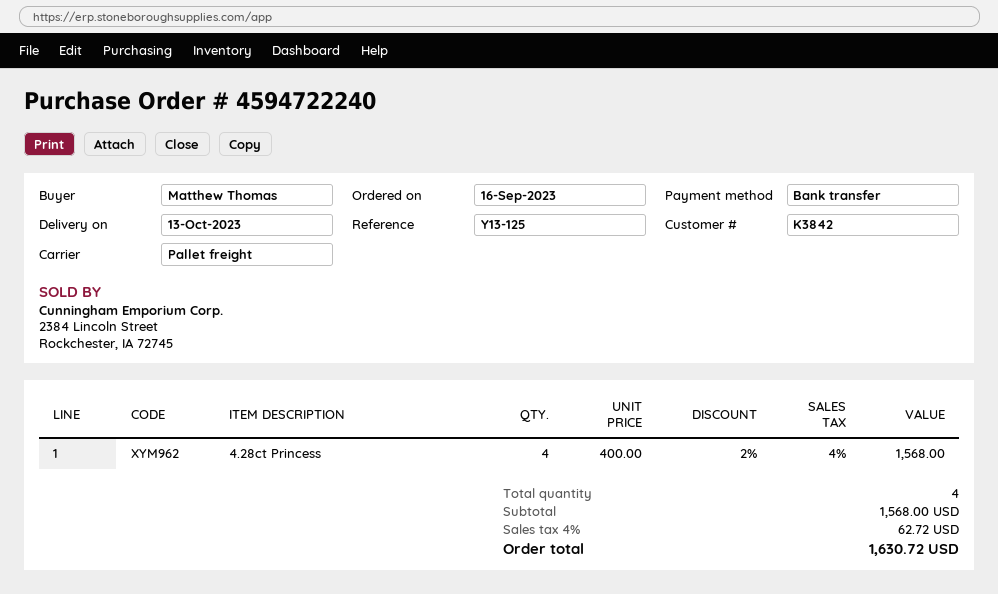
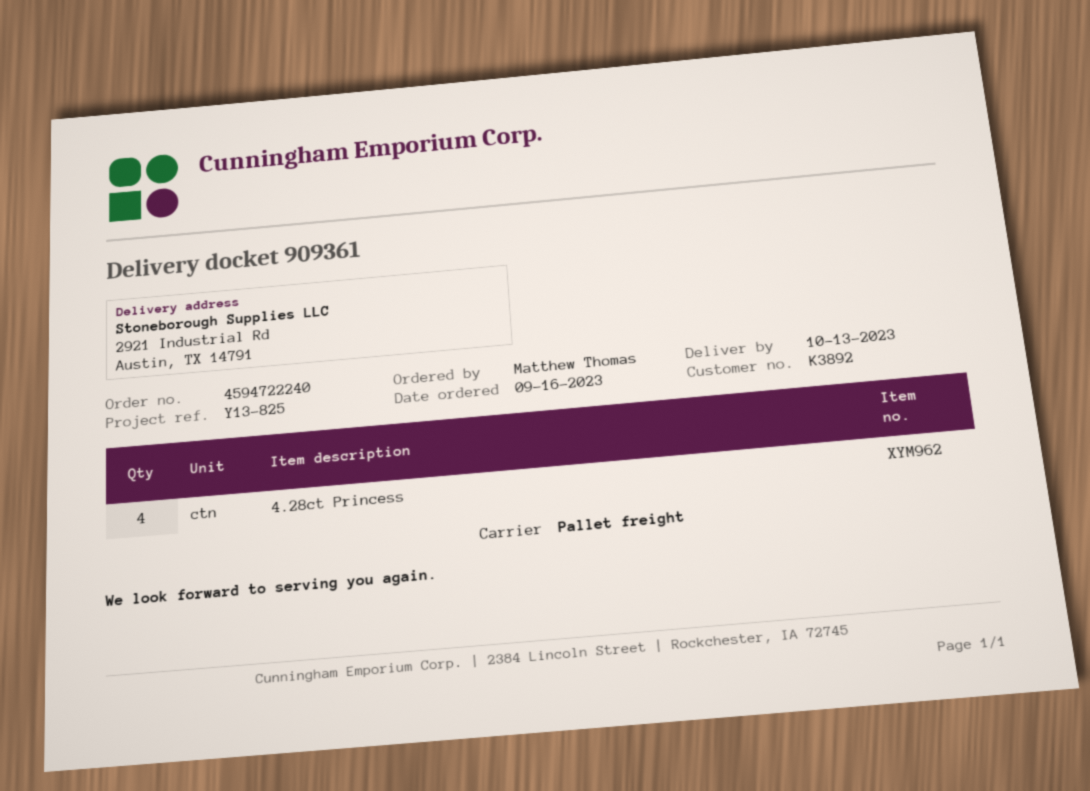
customer number: K3842 -> K3892
reference: Y13-125 -> Y13-825

